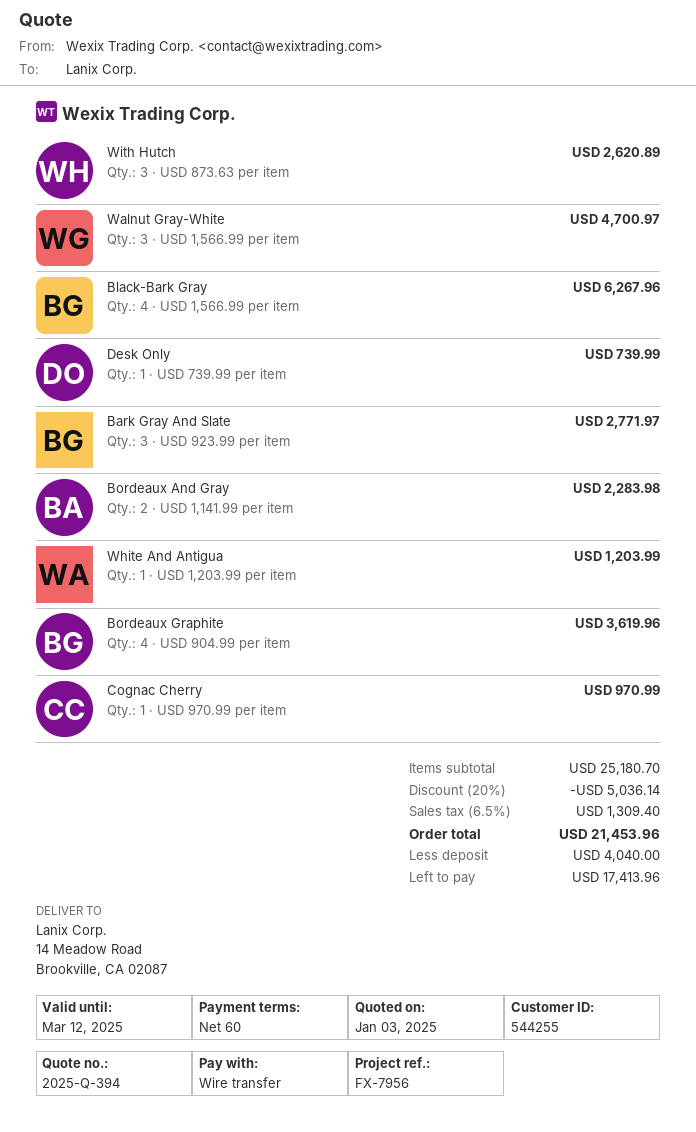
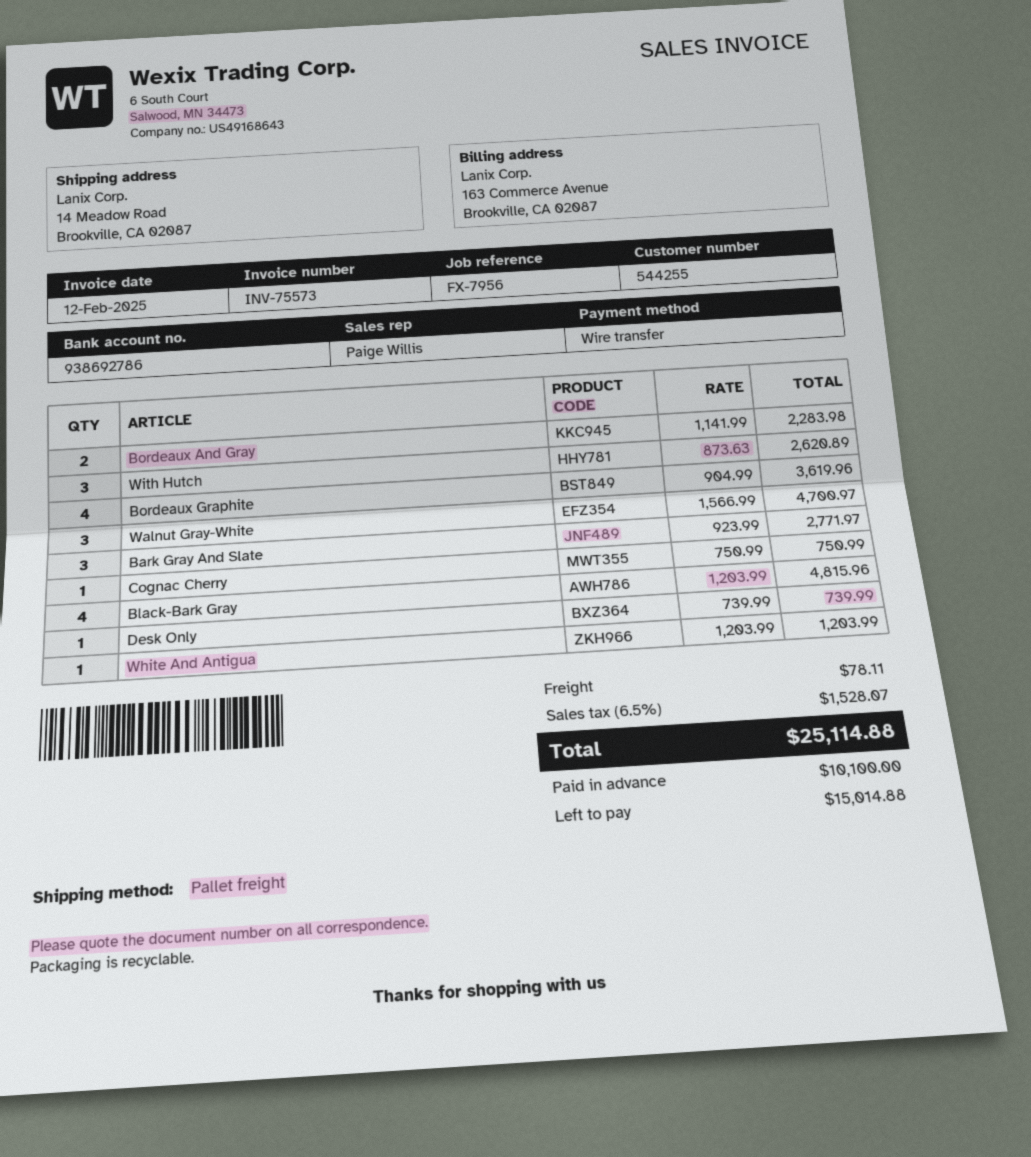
Black-Bark Gray: 4 x 1566.99 = 6267.96 -> 4 x 1203.99 = 4815.96
Cognac Cherry: 1 x 970.99 = 970.99 -> 1 x 750.99 = 750.99
discount: 20% = 5036.14 -> none
shipping: none -> 78.11
tax: 6.5% = 1309.40 -> 6.5% = 1528.07
total: 21453.96 -> 25114.88
deposit: 4040.00 -> 10100.00
balance: 17413.96 -> 15014.88

